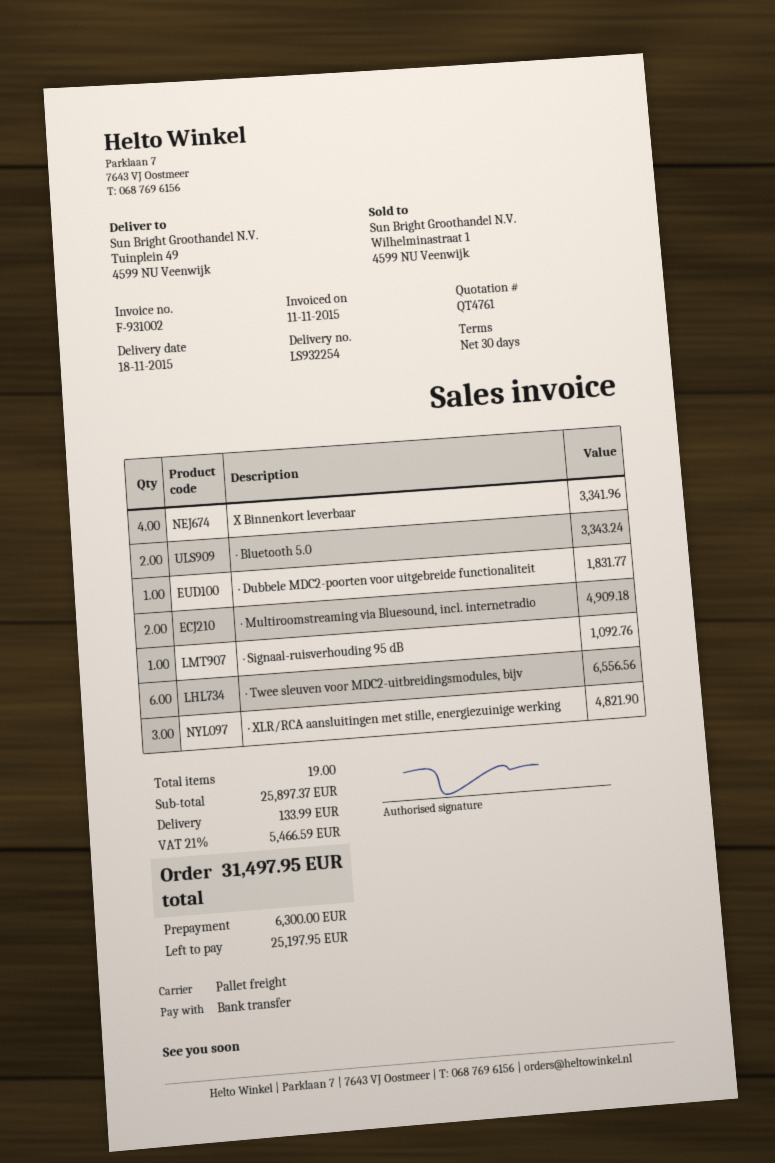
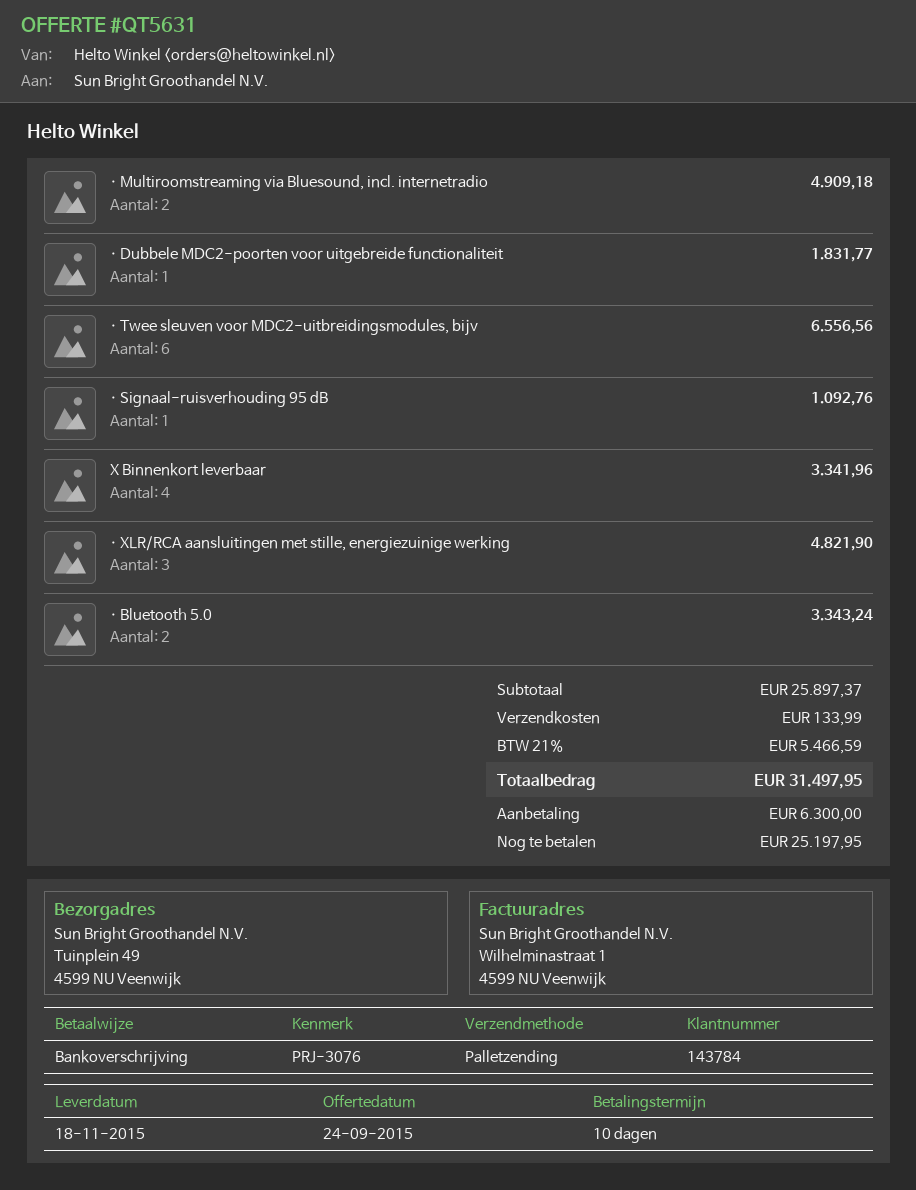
quote number: QT4761 -> QT5631
payment terms: 30 days -> 10 days

